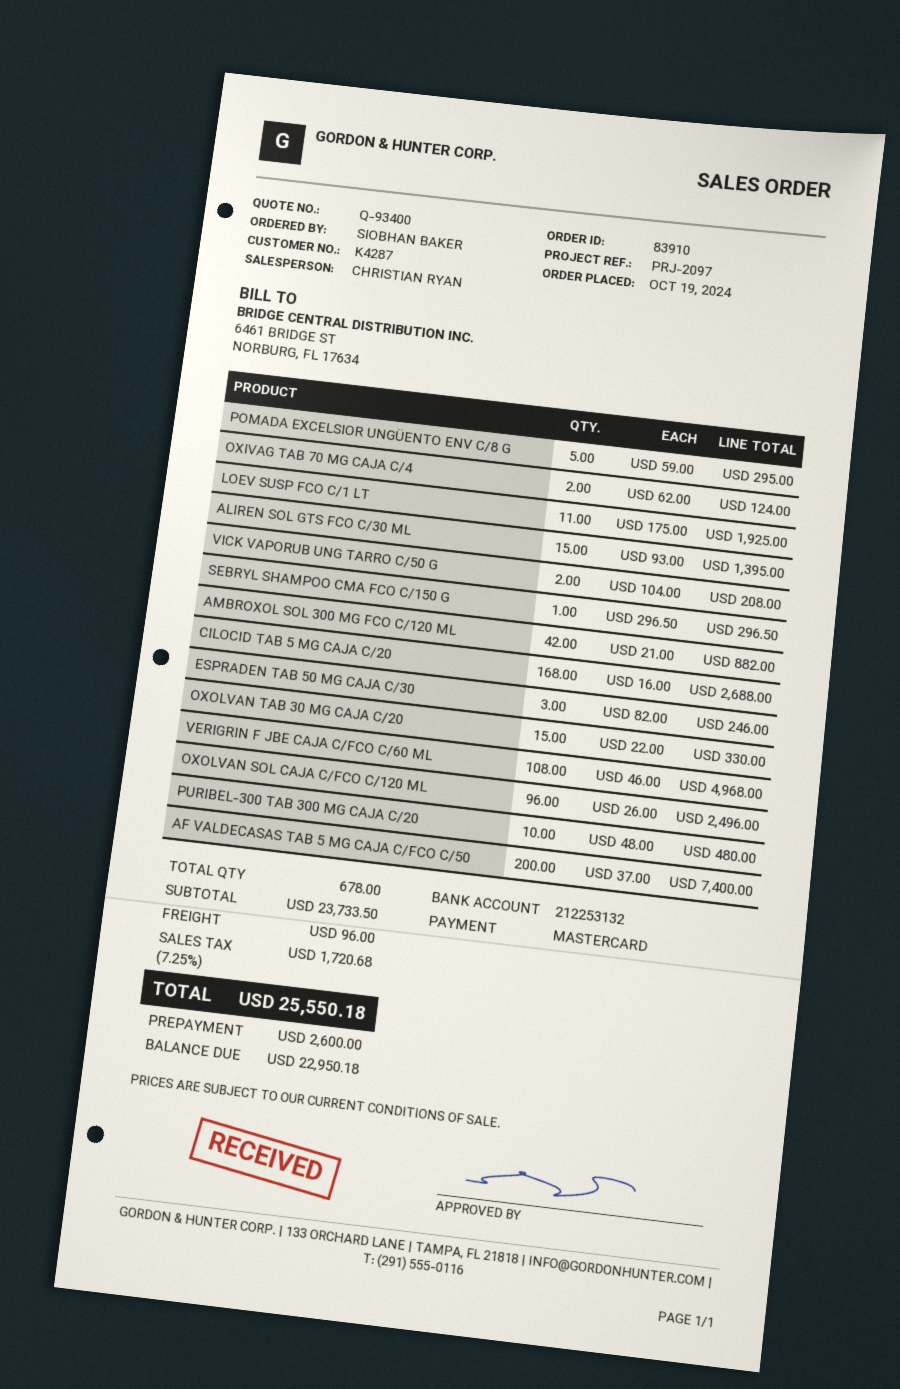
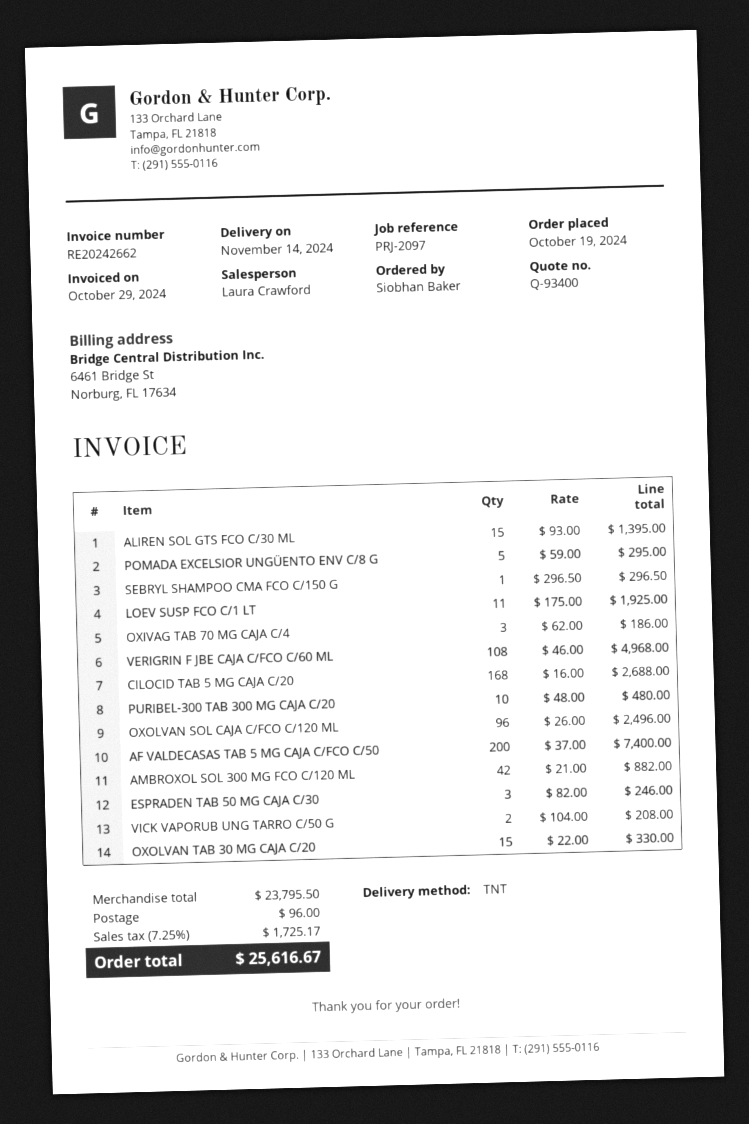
sales rep: CHRISTIAN RYAN -> Laura Crawford
OXIVAG TAB 70 MG CAJA C/4: 2 x 62.00 = 124.00 -> 3 x 62.00 = 186.00
subtotal: 23733.50 -> 23795.50
tax: 7.25% = 1720.68 -> 7.25% = 1725.17
total: 25550.18 -> 25616.67

